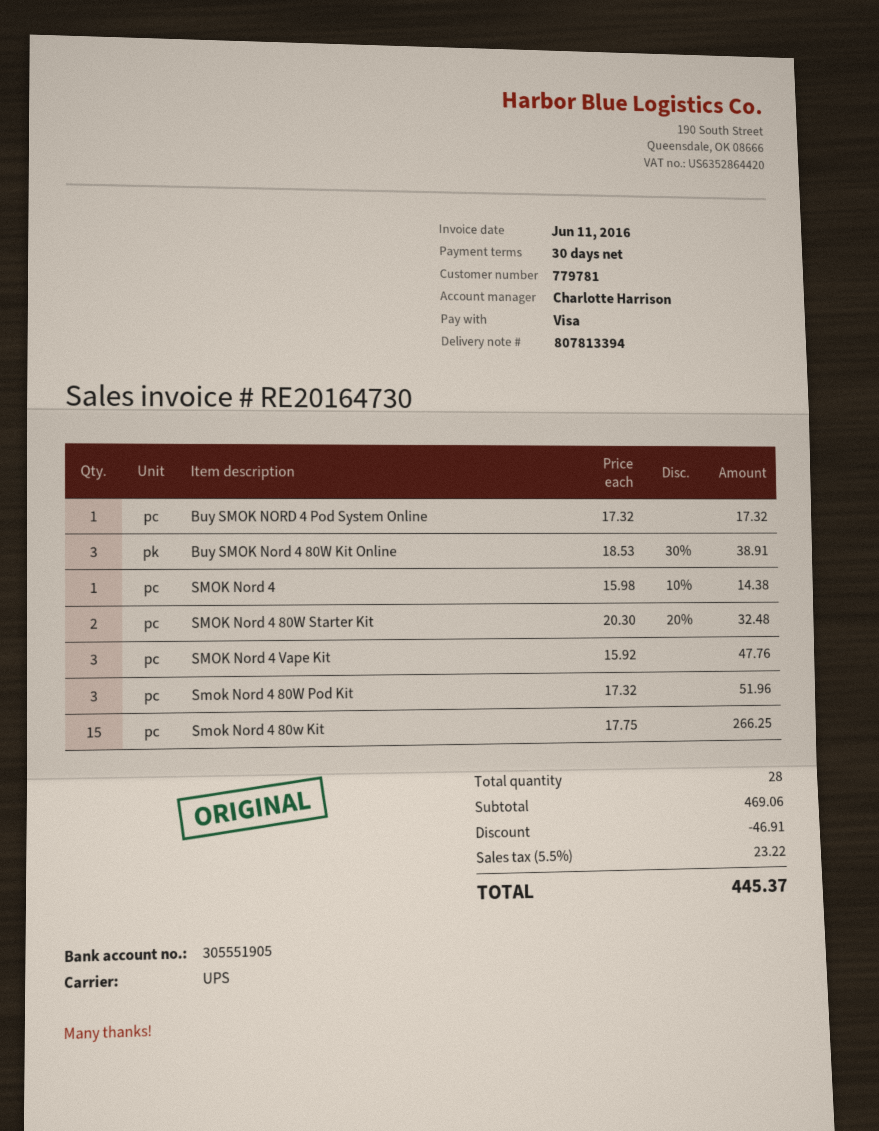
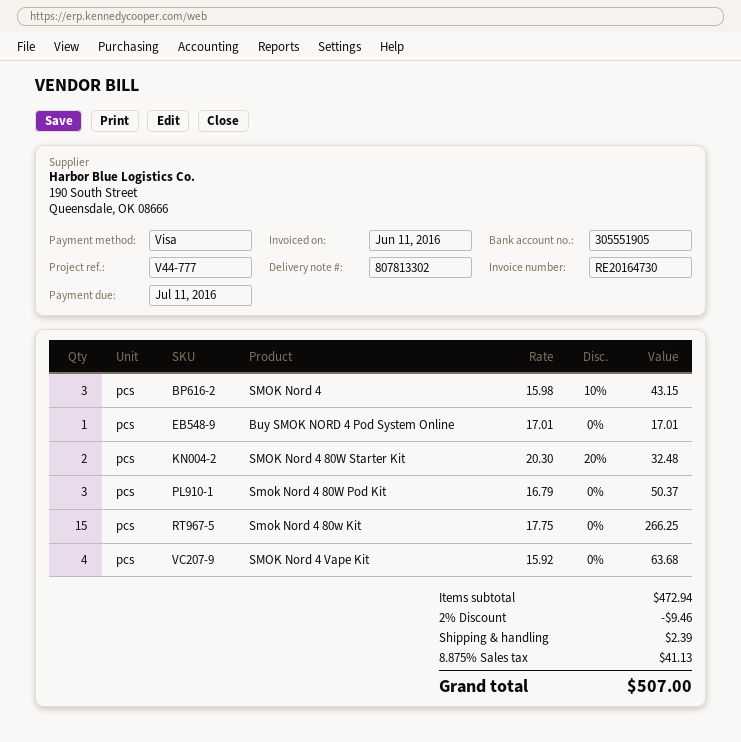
delivery note number: 807813394 -> 807813302
Buy SMOK NORD 4 Pod System Online: 1 x 17.32 = 17.32 -> 1 x 17.01 = 17.01
Buy SMOK Nord 4 80W Kit Online: 3 x 18.53 - 30% = 38.91 -> none
SMOK Nord 4: 1 x 15.98 - 10% = 14.38 -> 3 x 15.98 - 10% = 43.15
SMOK Nord 4 Vape Kit: 3 x 15.92 = 47.76 -> 4 x 15.92 = 63.68
Smok Nord 4 80W Pod Kit: 3 x 17.32 = 51.96 -> 3 x 16.79 = 50.37
subtotal: 469.06 -> 472.94
discount: 46.91 -> 9.46
shipping: none -> 2.39
tax: 5.5% = 23.22 -> 8.875% = 41.13
total: 445.37 -> 507.00

